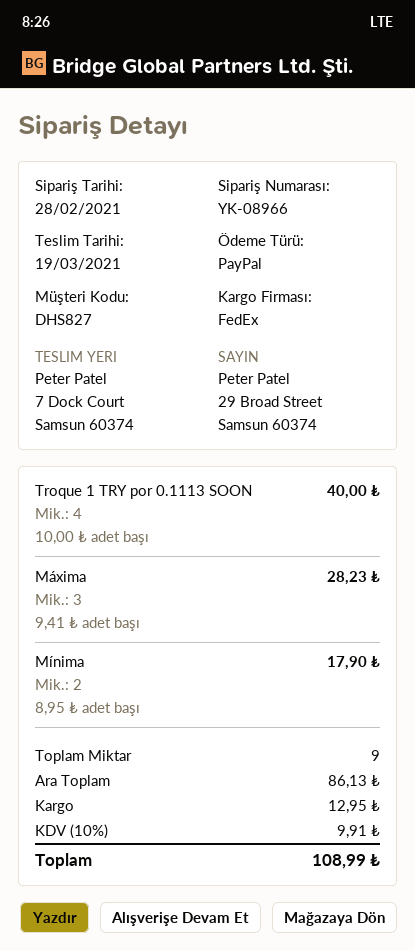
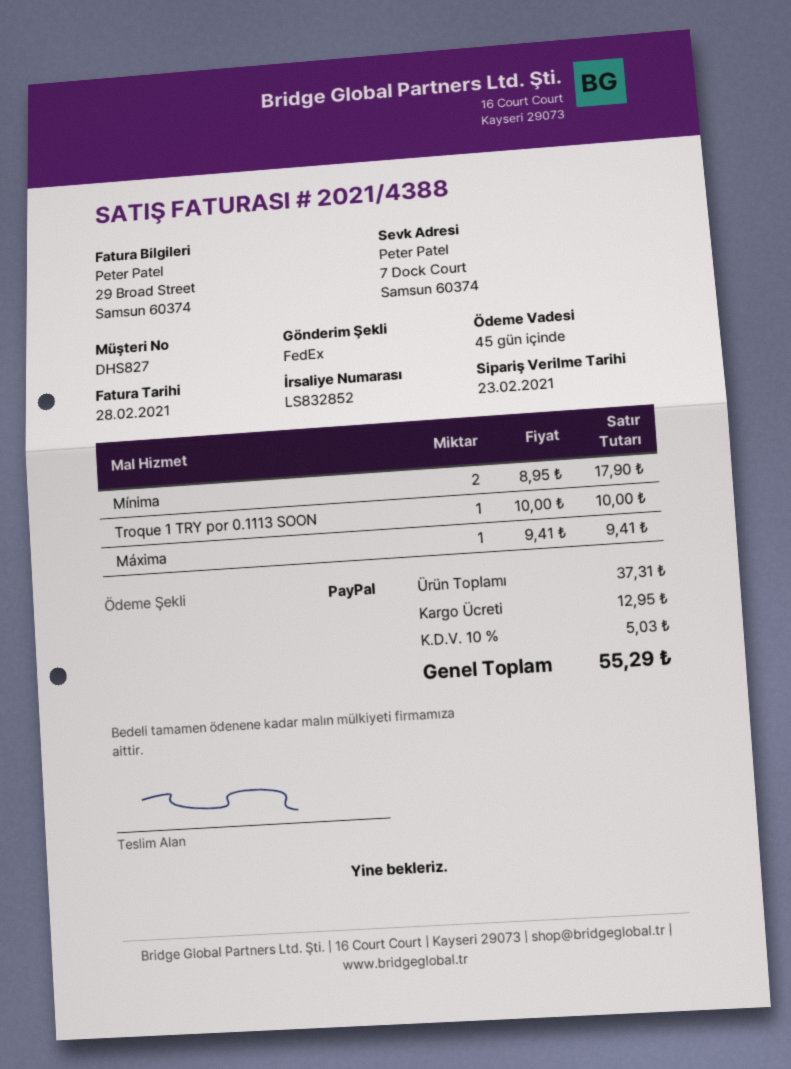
order date: 2021-02-28 -> 2021-02-23
Troque 1 TRY por 0.1113 SOON: 4 x 10.00 = 40.00 -> 1 x 10.00 = 10.00
Máxima: 3 x 9.41 = 28.23 -> 1 x 9.41 = 9.41
subtotal: 86.13 -> 37.31
tax: 10% = 9.91 -> 10% = 5.03
total: 108.99 -> 55.29

